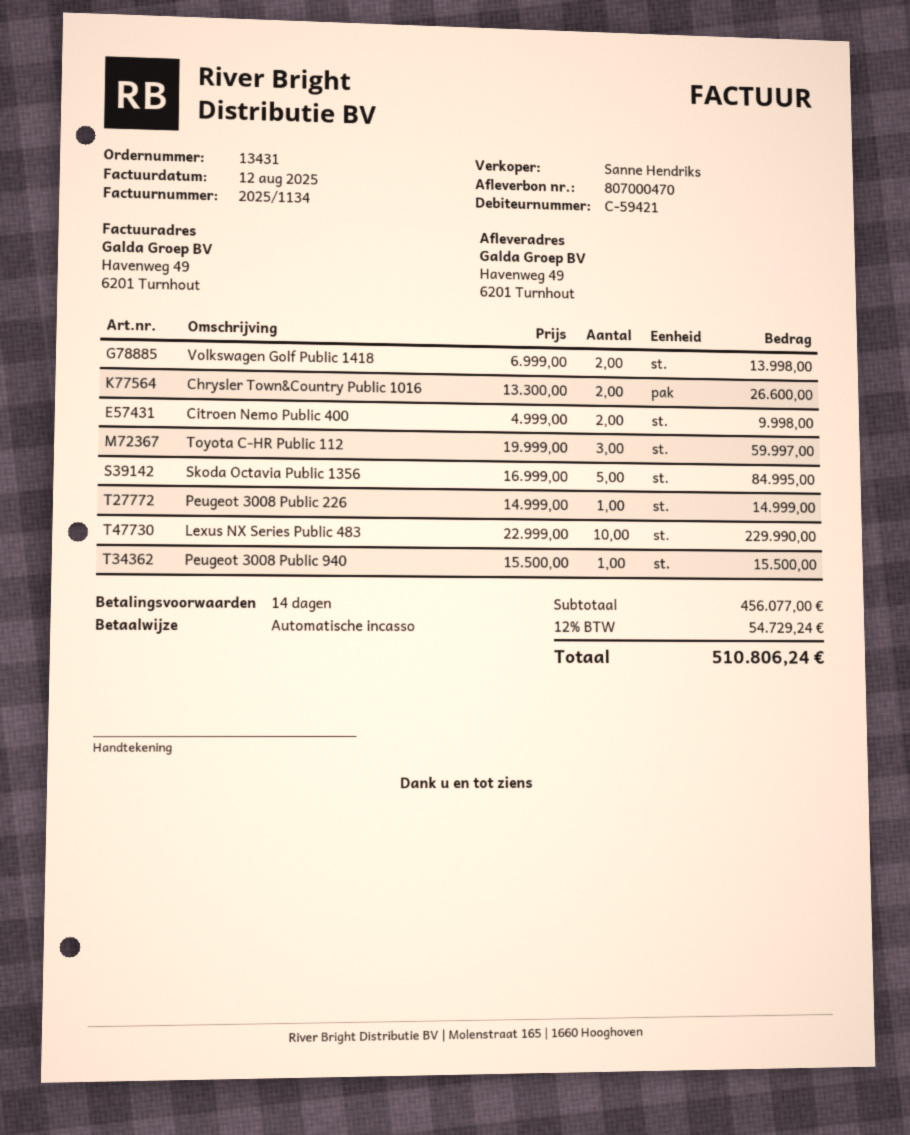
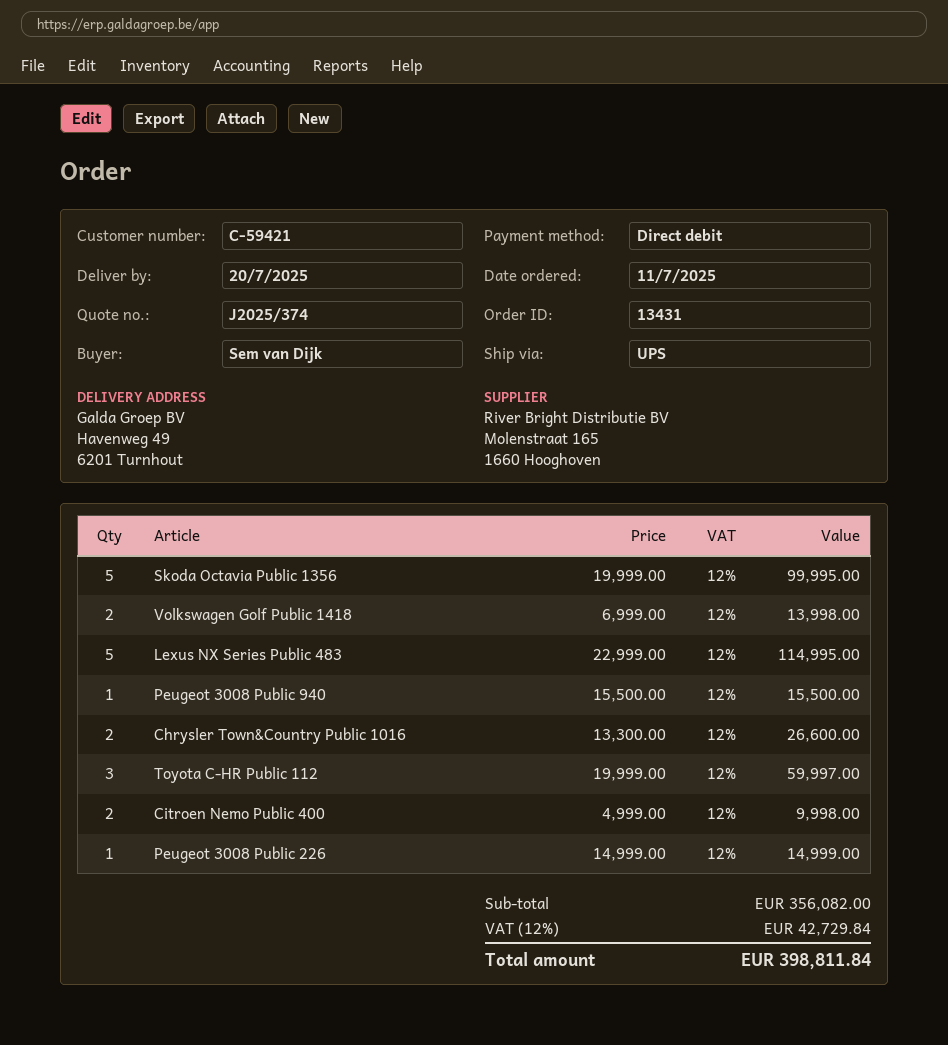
Skoda Octavia Public 1356: 5 x 16999.00 = 84995.00 -> 5 x 19999.00 = 99995.00
Lexus NX Series Public 483: 10 x 22999.00 = 229990.00 -> 5 x 22999.00 = 114995.00
subtotal: 456077.00 -> 356082.00
tax: 12% = 54729.24 -> 12% = 42729.84
total: 510806.24 -> 398811.84

